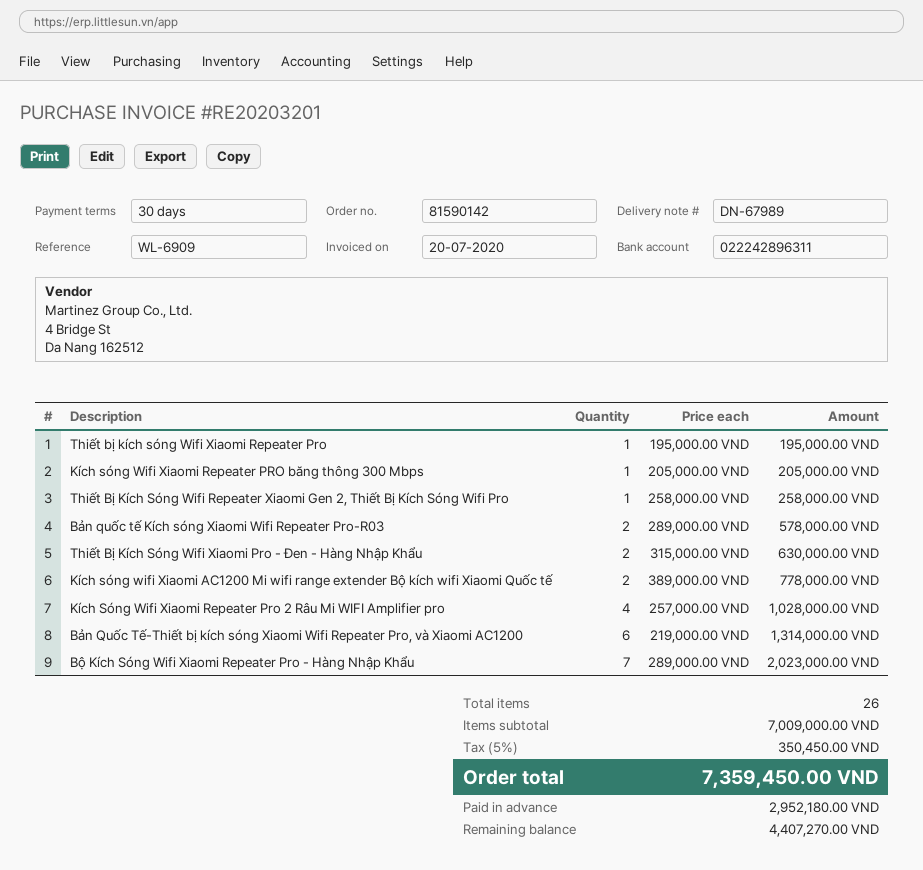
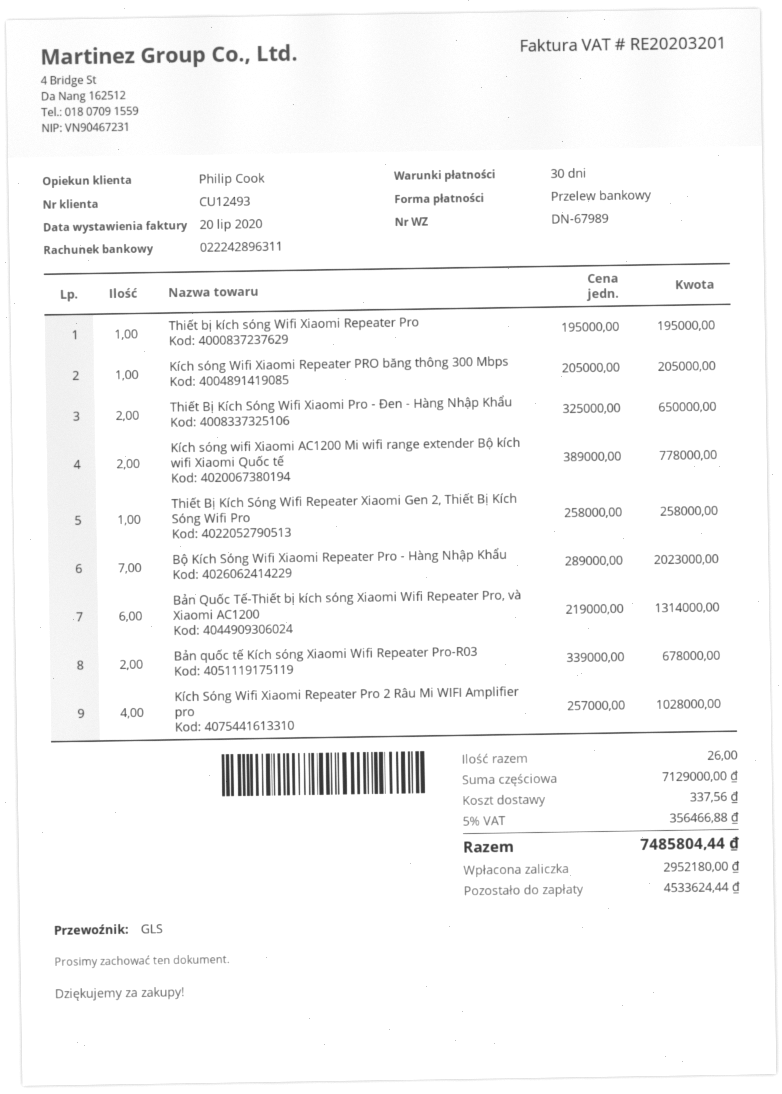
Bản quốc tế Kích sóng Xiaomi Wifi Repeater Pro-R03: 2 x 289000.00 = 578000.00 -> 2 x 339000.00 = 678000.00
Thiết Bị Kích Sóng Wifi Xiaomi Pro - Đen - Hàng Nhập Khẩu: 2 x 315000.00 = 630000.00 -> 2 x 325000.00 = 650000.00
subtotal: 7009000.00 -> 7129000.00
shipping: none -> 337.56
tax: 5% = 350450.00 -> 5% = 356466.88
total: 7359450.00 -> 7485804.44
balance: 4407270.00 -> 4533624.44

